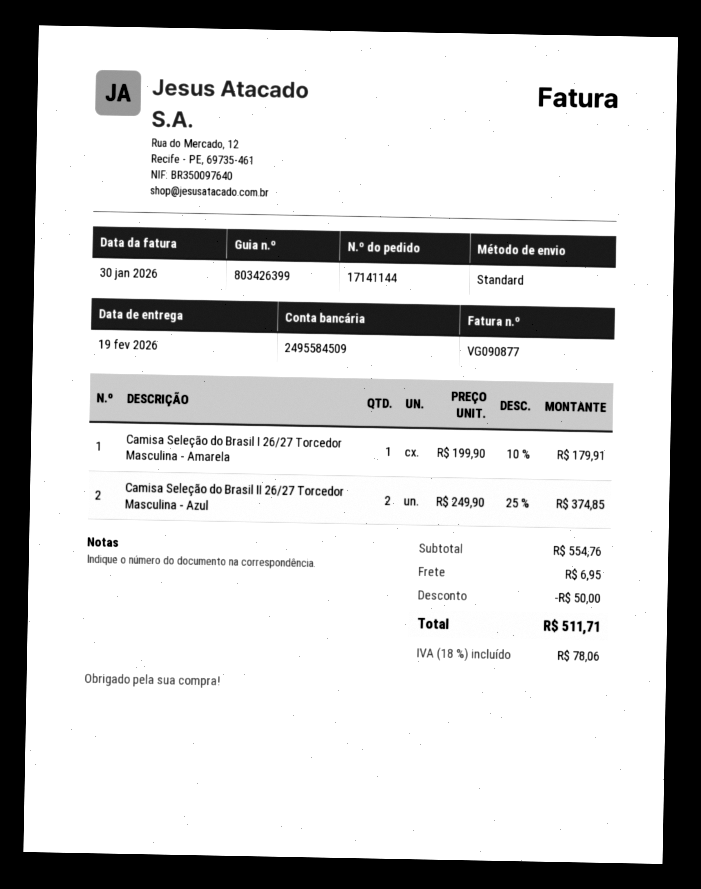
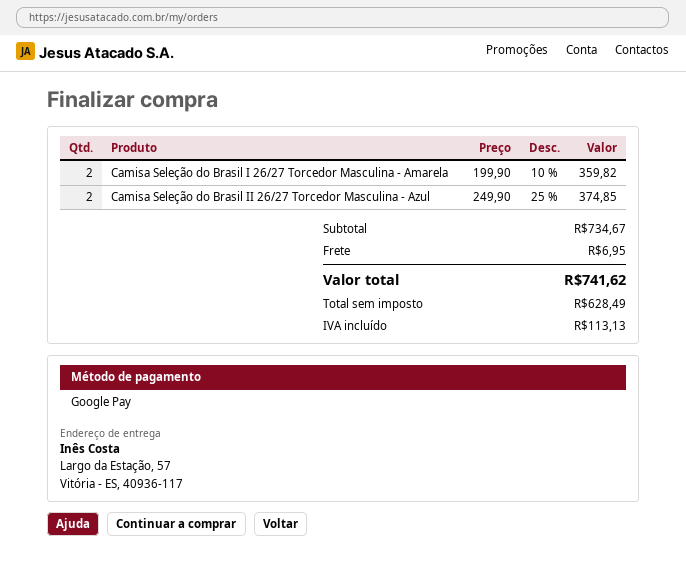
Camisa Seleção do Brasil I 26/27 Torcedor Masculina - Amarela: 1 x 199.90 - 10% = 179.91 -> 2 x 199.90 - 10% = 359.82
subtotal: 554.76 -> 734.67
discount: 50.00 -> none
tax: 78.06 -> 113.13
total: 511.71 -> 741.62

